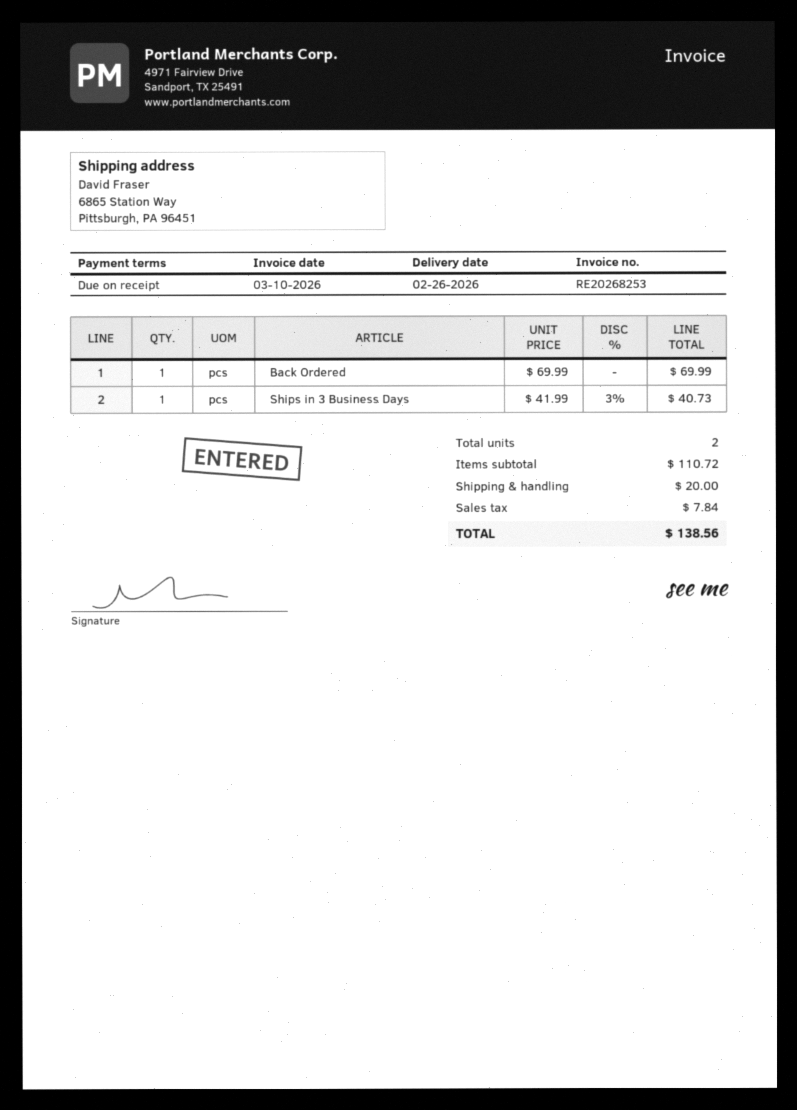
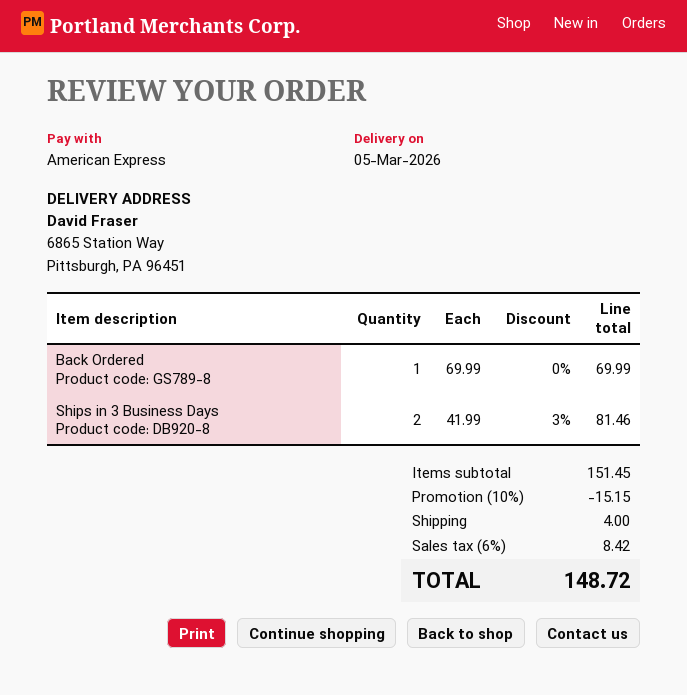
delivery date: 2026-02-26 -> 2026-03-05
Ships in 3 Business Days: 1 x 41.99 - 3% = 40.73 -> 2 x 41.99 - 3% = 81.46
subtotal: 110.72 -> 151.45
discount: none -> 10% = 15.15
shipping: 20.00 -> 4.00
tax: 7.84 -> 8.42
total: 138.56 -> 148.72

